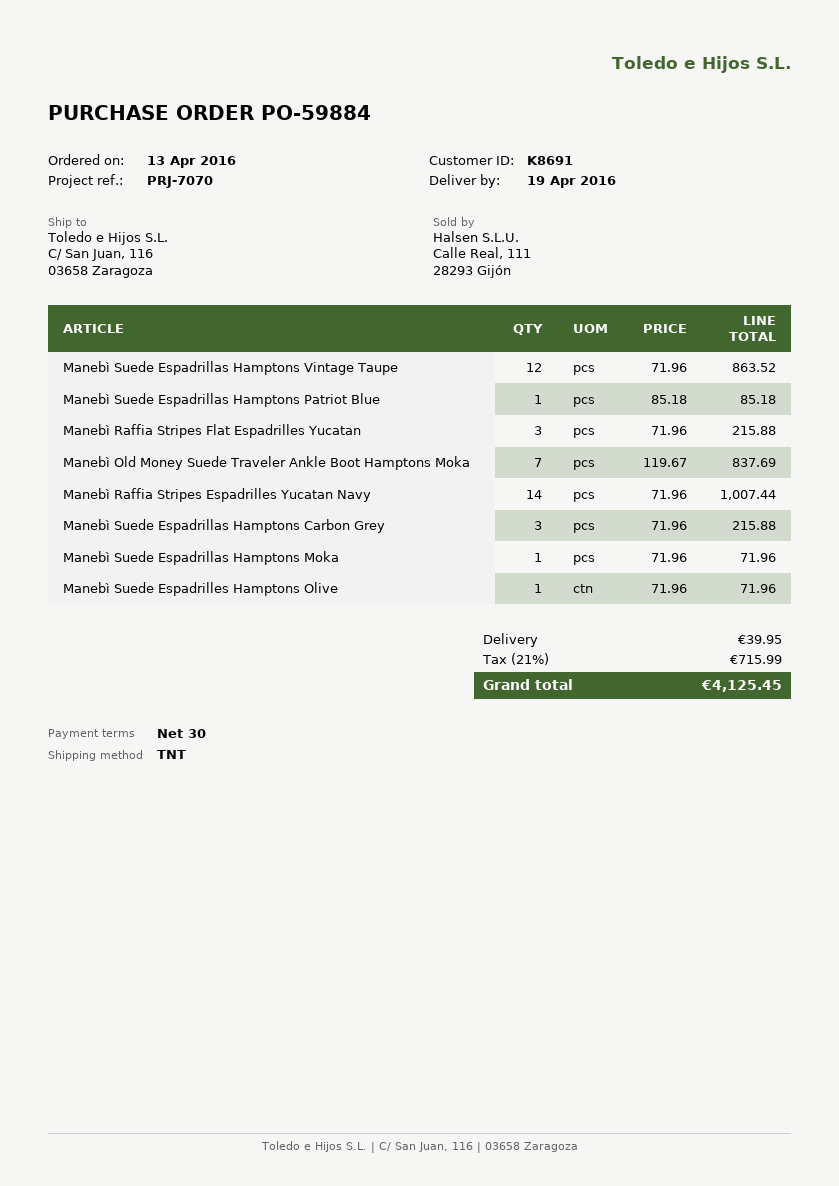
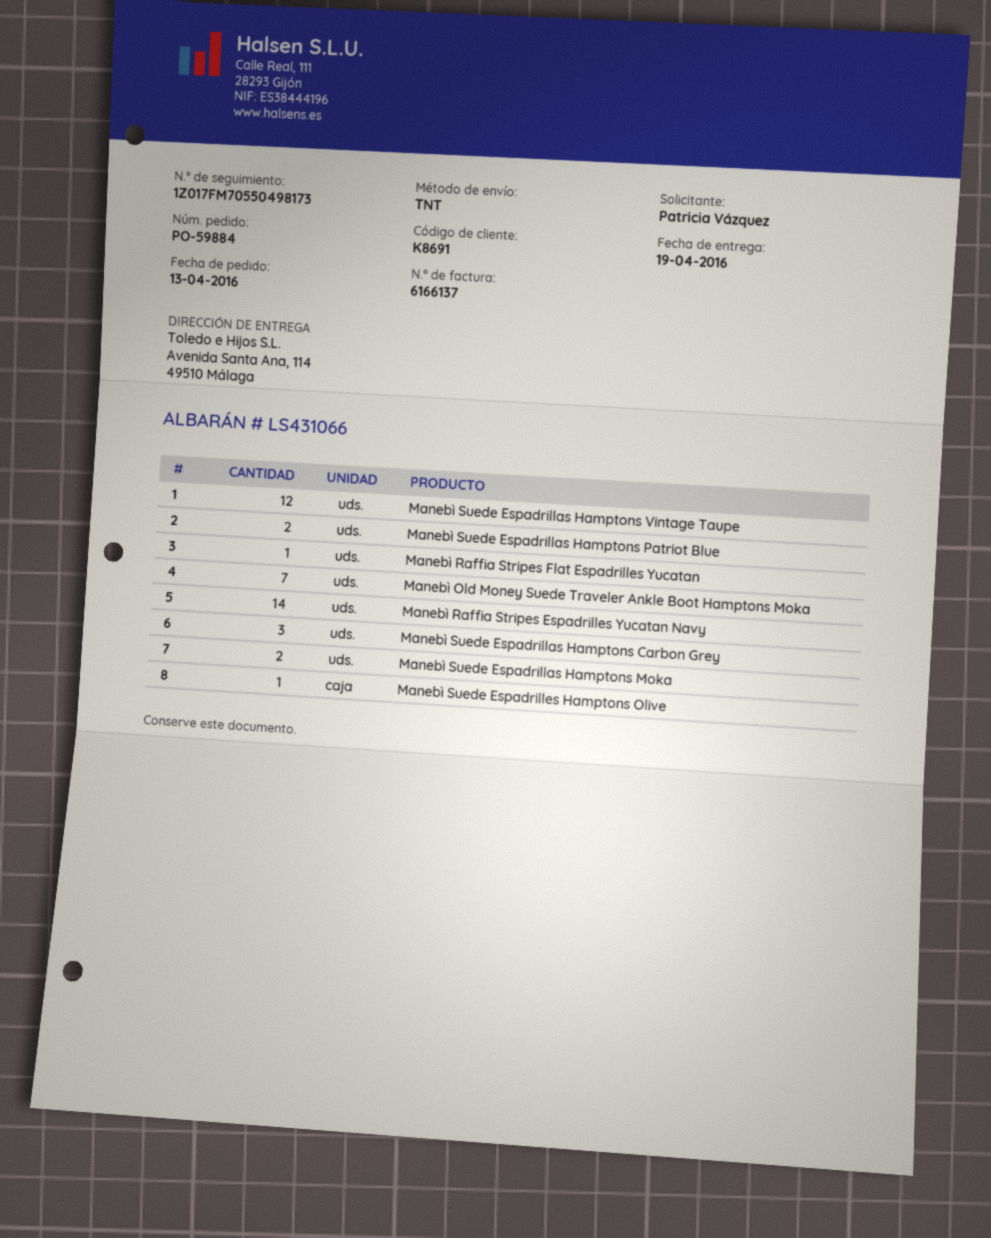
ship to: C/ San Juan, 116, 03658 Zaragoza -> Avenida Santa Ana, 114, 49510 Málaga
Manebì Suede Espadrillas Hamptons Patriot Blue: 1 -> 2
Manebì Raffia Stripes Flat Espadrilles Yucatan: 3 -> 1
Manebì Suede Espadrillas Hamptons Moka: 1 -> 2

